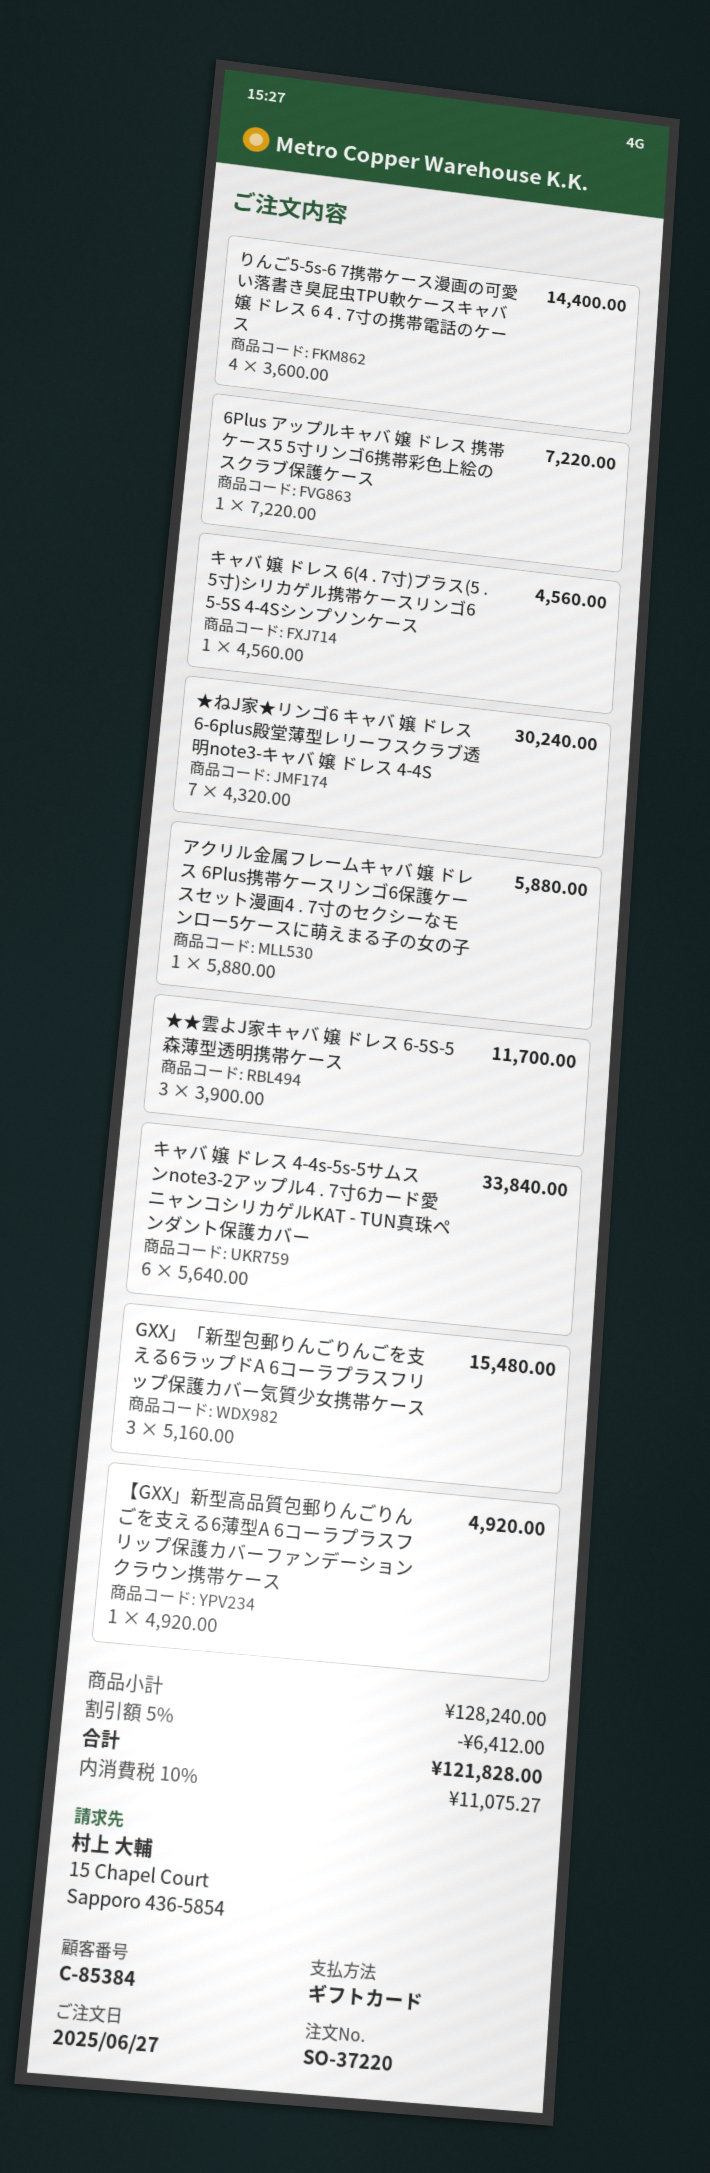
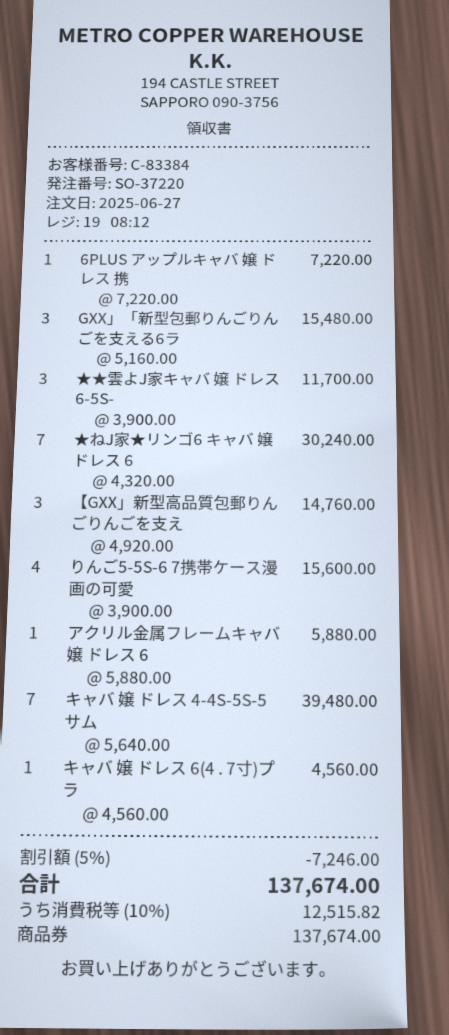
customer number: C-85384 -> C-83384
りんご5-5s-6 7携帯ケース漫画の可愛い落書き臭屁虫TPU軟ケースキャバ 嬢 ドレス 6 4 . 7寸の携帯電話のケース: 4 x 3600.00 = 14400.00 -> 4 x 3900.00 = 15600.00
キャバ 嬢 ドレス 4-4s-5s-5サムスンnote3-2アップル4 . 7寸6カード愛ニャンコシリカゲルKAT - TUN真珠ペンダント保護カバー: 6 x 5640.00 = 33840.00 -> 7 x 5640.00 = 39480.00
【GXX」新型高品質包郵りんごりんごを支える6薄型A 6コーラプラスフリップ保護カバーファンデーションクラウン携帯ケース: 1 x 4920.00 = 4920.00 -> 3 x 4920.00 = 14760.00
discount: 5% = 6412.00 -> 5% = 7246.00
tax: 10% = 11075.27 -> 10% = 12515.82
total: 121828.00 -> 137674.00

